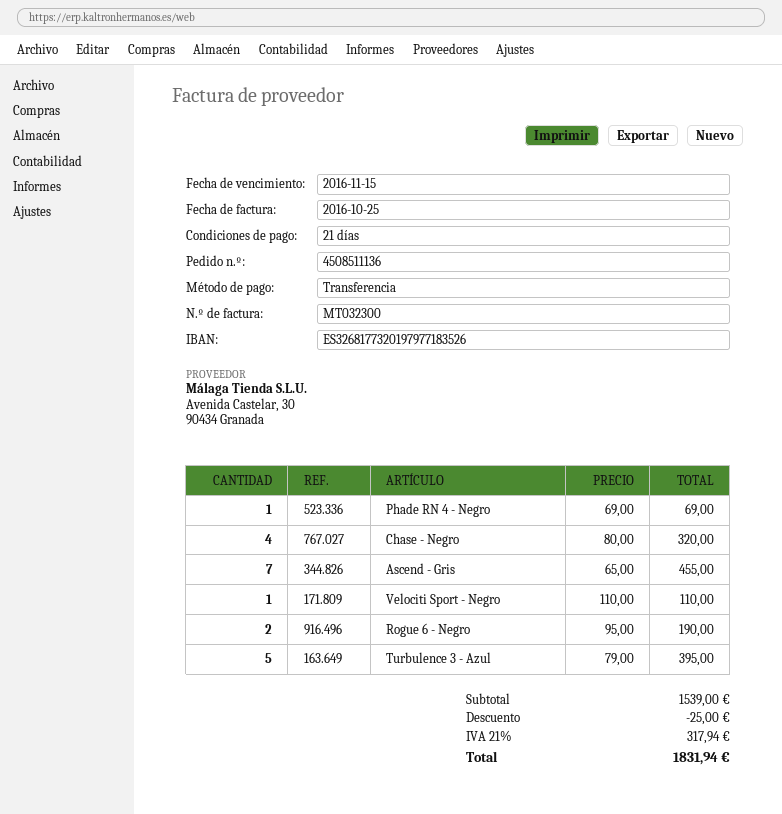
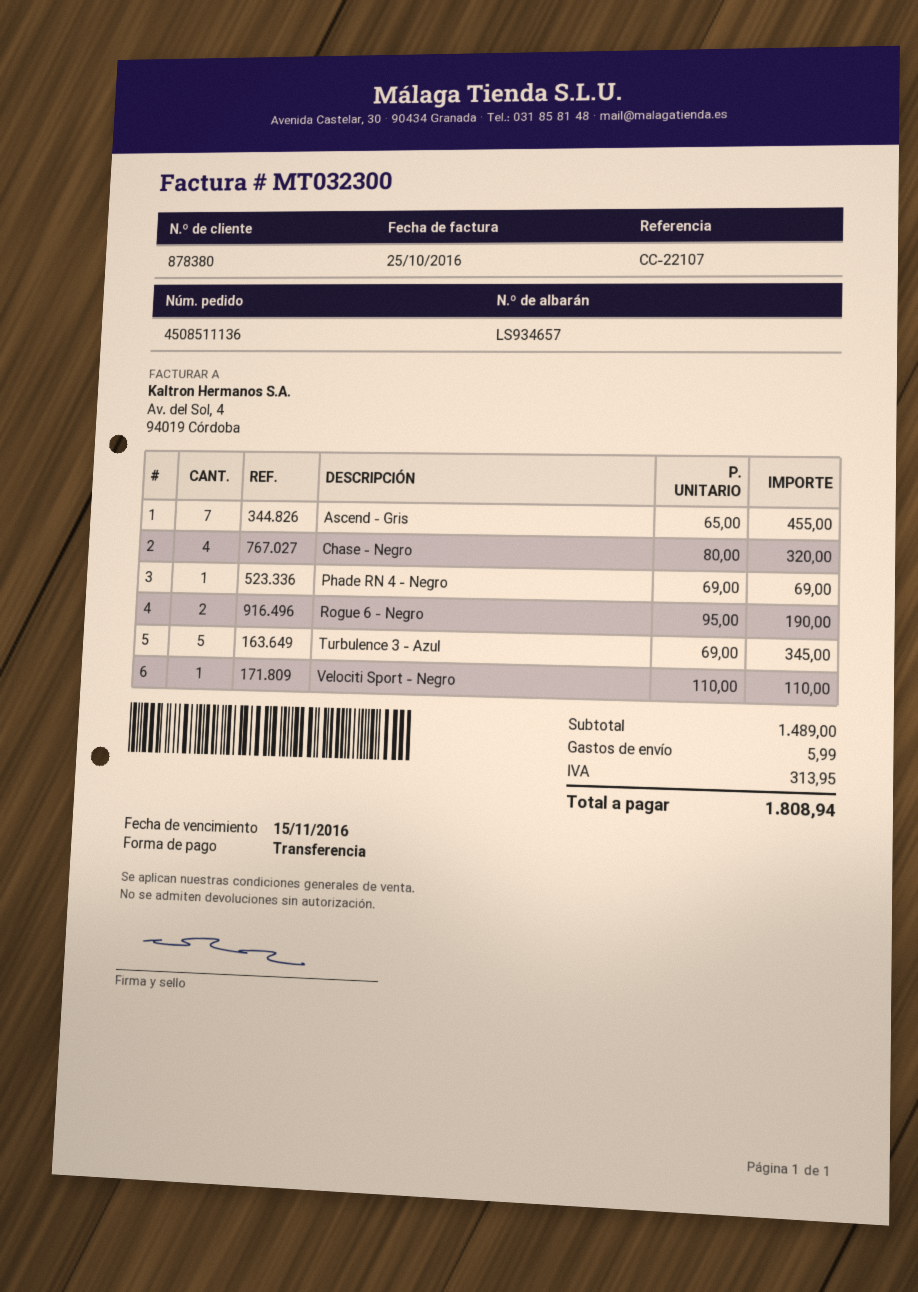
Turbulence 3 - Azul: 5 x 79.00 = 395.00 -> 5 x 69.00 = 345.00
subtotal: 1539.00 -> 1489.00
discount: 25.00 -> none
shipping: none -> 5.99
tax: 317.94 -> 313.95
total: 1831.94 -> 1808.94

